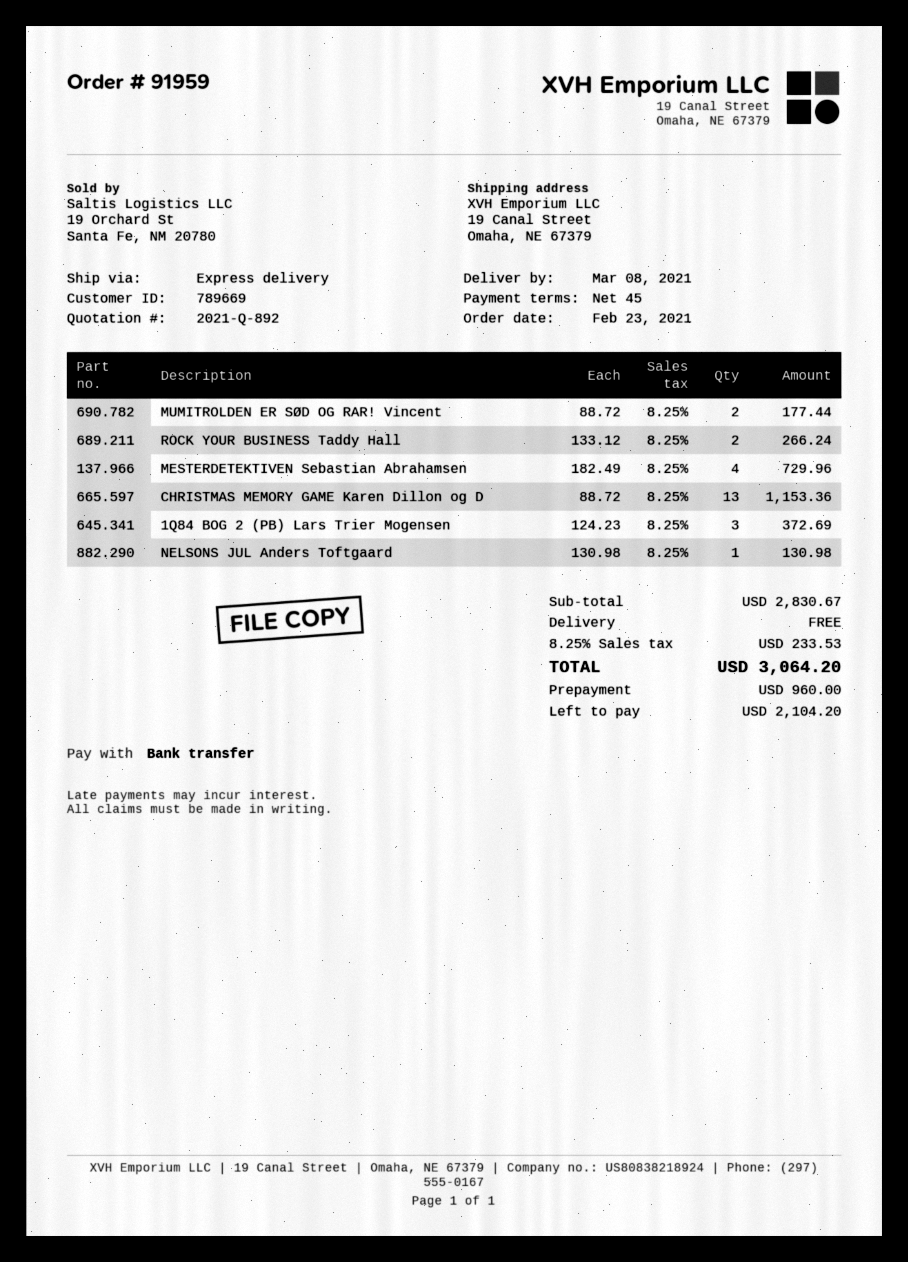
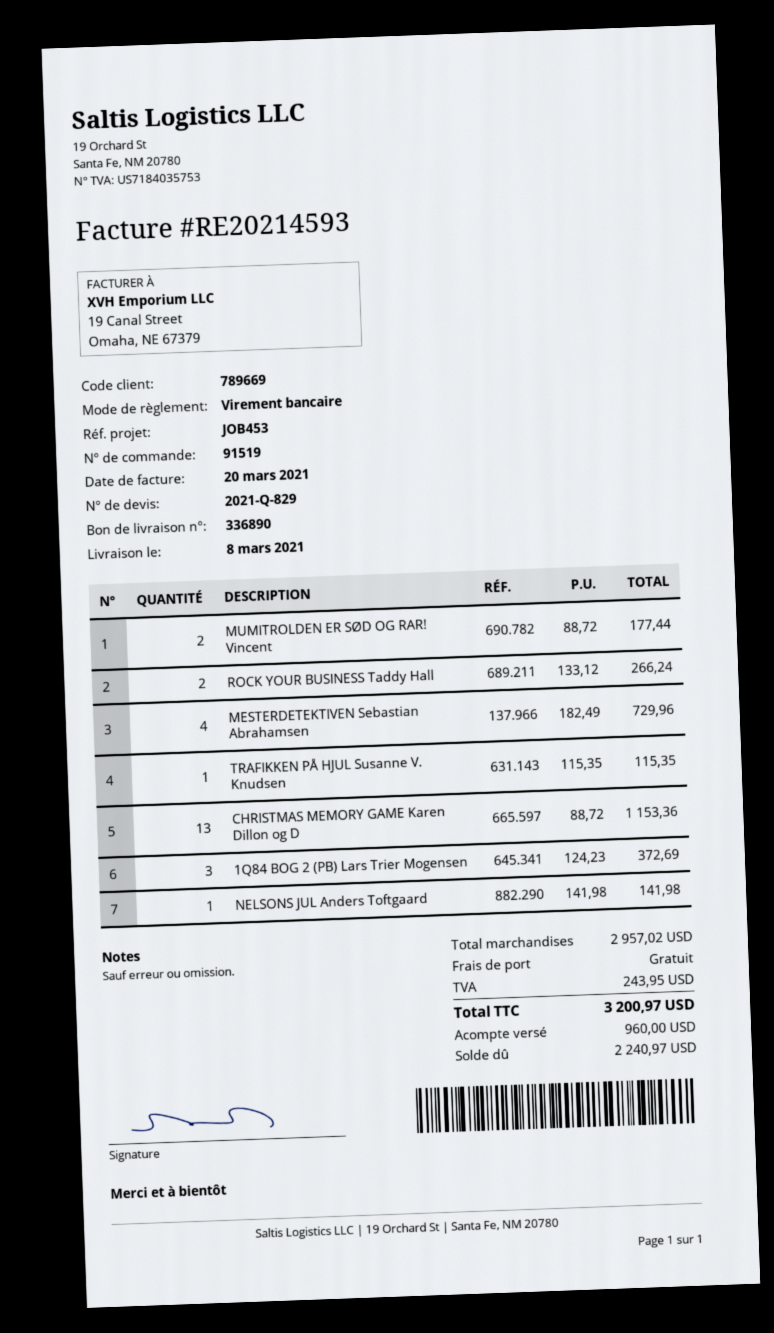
quote number: 2021-Q-892 -> 2021-Q-829
order number: 91959 -> 91519
NELSONS JUL Anders Toftgaard: 1 x 130.98 = 130.98 -> 1 x 141.98 = 141.98
TRAFIKKEN PÅ HJUL Susanne V. Knudsen: none -> 1 x 115.35 = 115.35
subtotal: 2830.67 -> 2957.02
tax: 233.53 -> 243.95
total: 3064.20 -> 3200.97
balance: 2104.20 -> 2240.97

